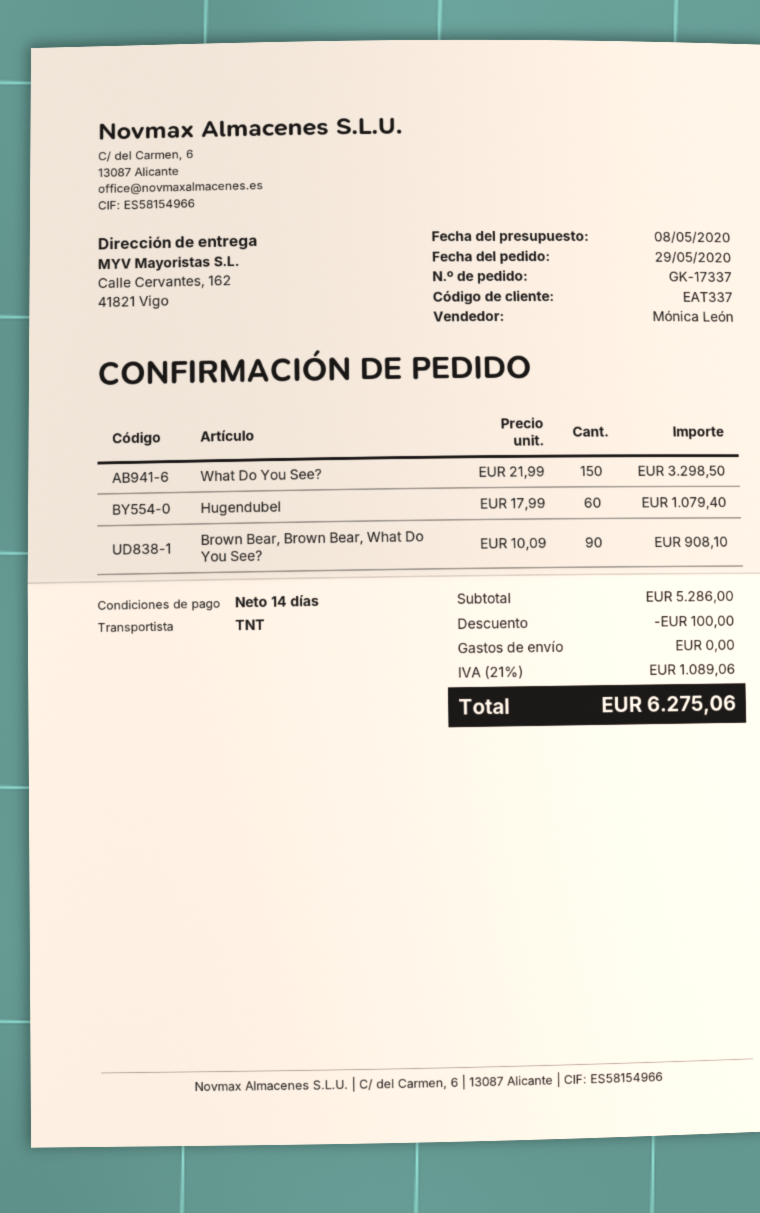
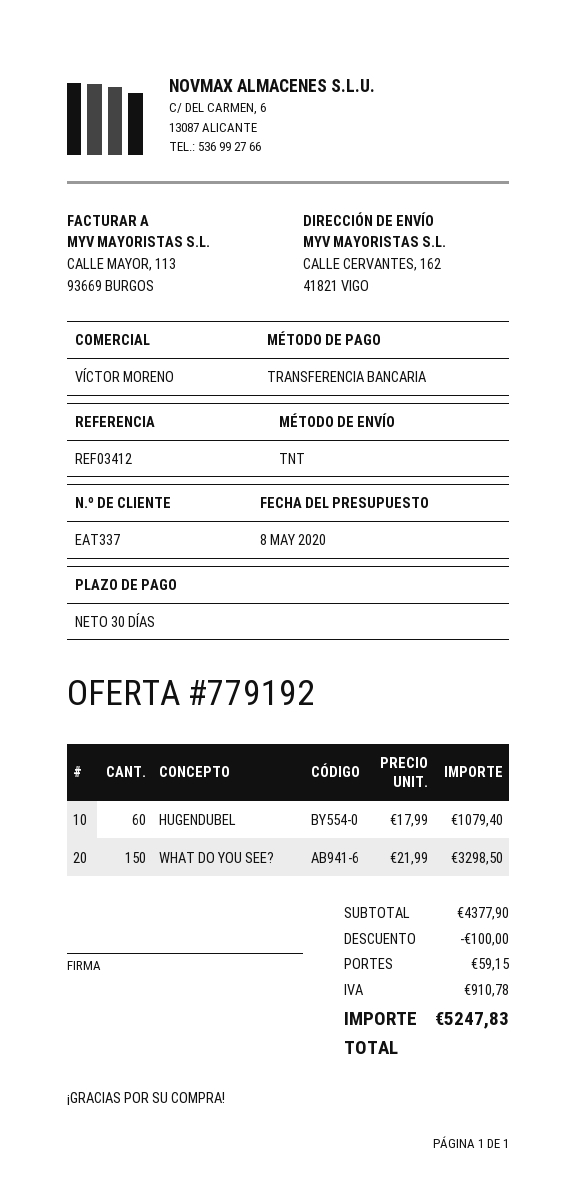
payment terms: 14 days -> 30 days
sales rep: Mónica León -> VÍCTOR MORENO
Brown Bear, Brown Bear, What Do You See?: 90 x 10.09 = 908.10 -> none
subtotal: 5286.00 -> 4377.90
shipping: 0.00 -> 59.15
tax: 1089.06 -> 910.78
total: 6275.06 -> 5247.83

